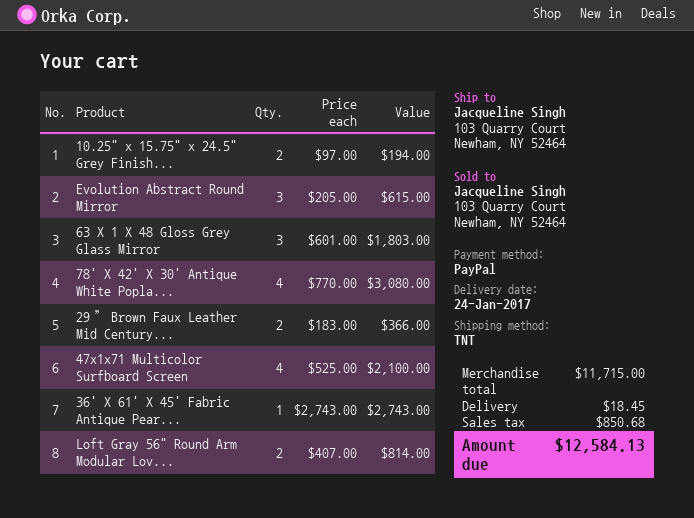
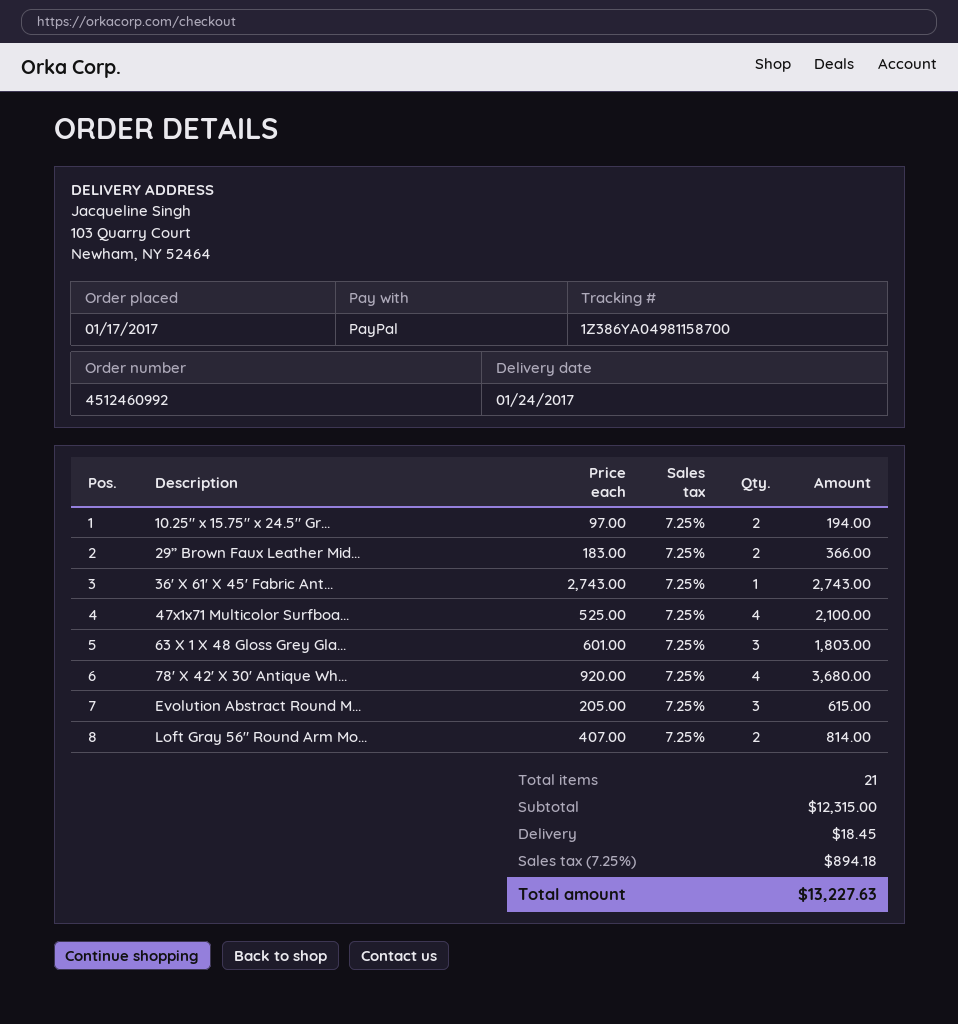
78' X 42' X 30' Antique White Popla...: 4 x 770.00 = 3080.00 -> 4 x 920.00 = 3680.00
subtotal: 11715.00 -> 12315.00
tax: 850.68 -> 894.18
total: 12584.13 -> 13227.63

